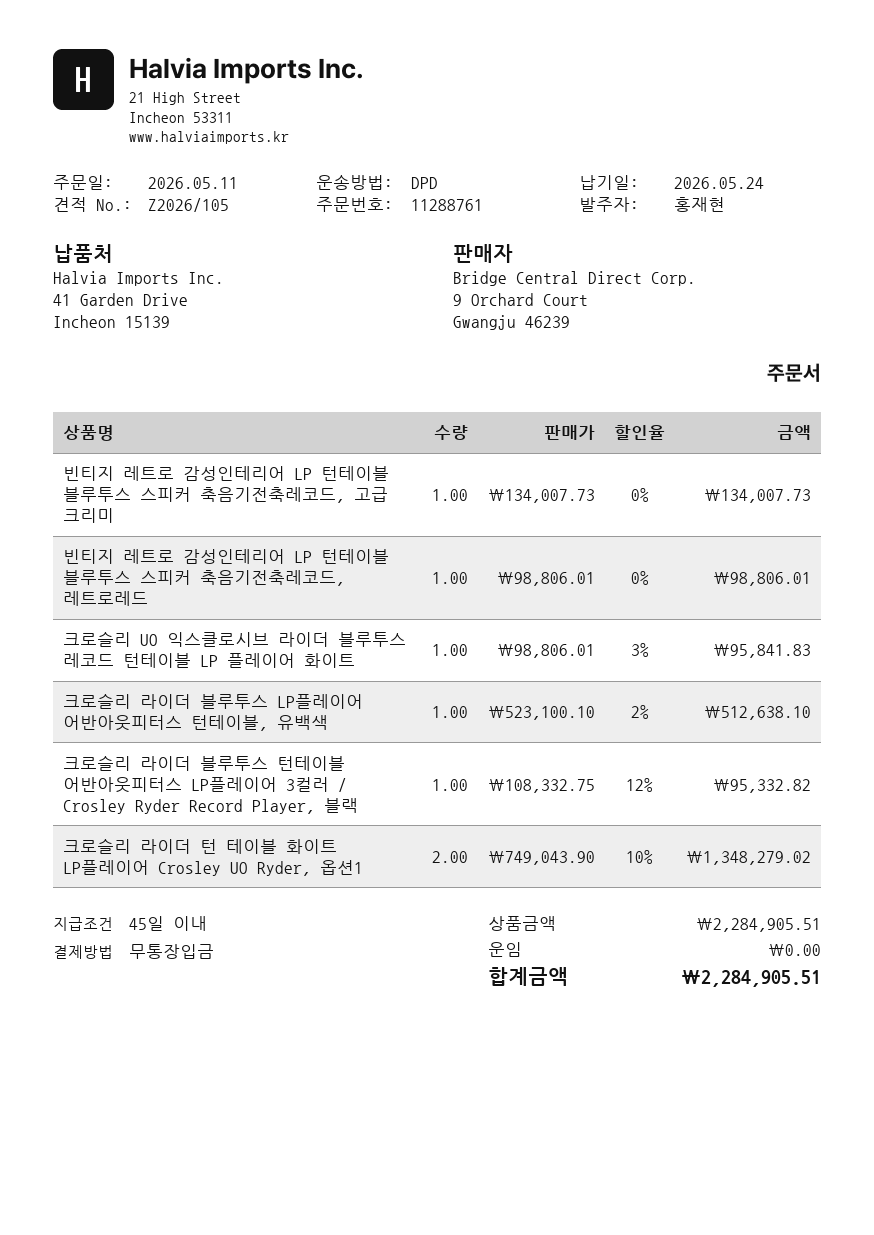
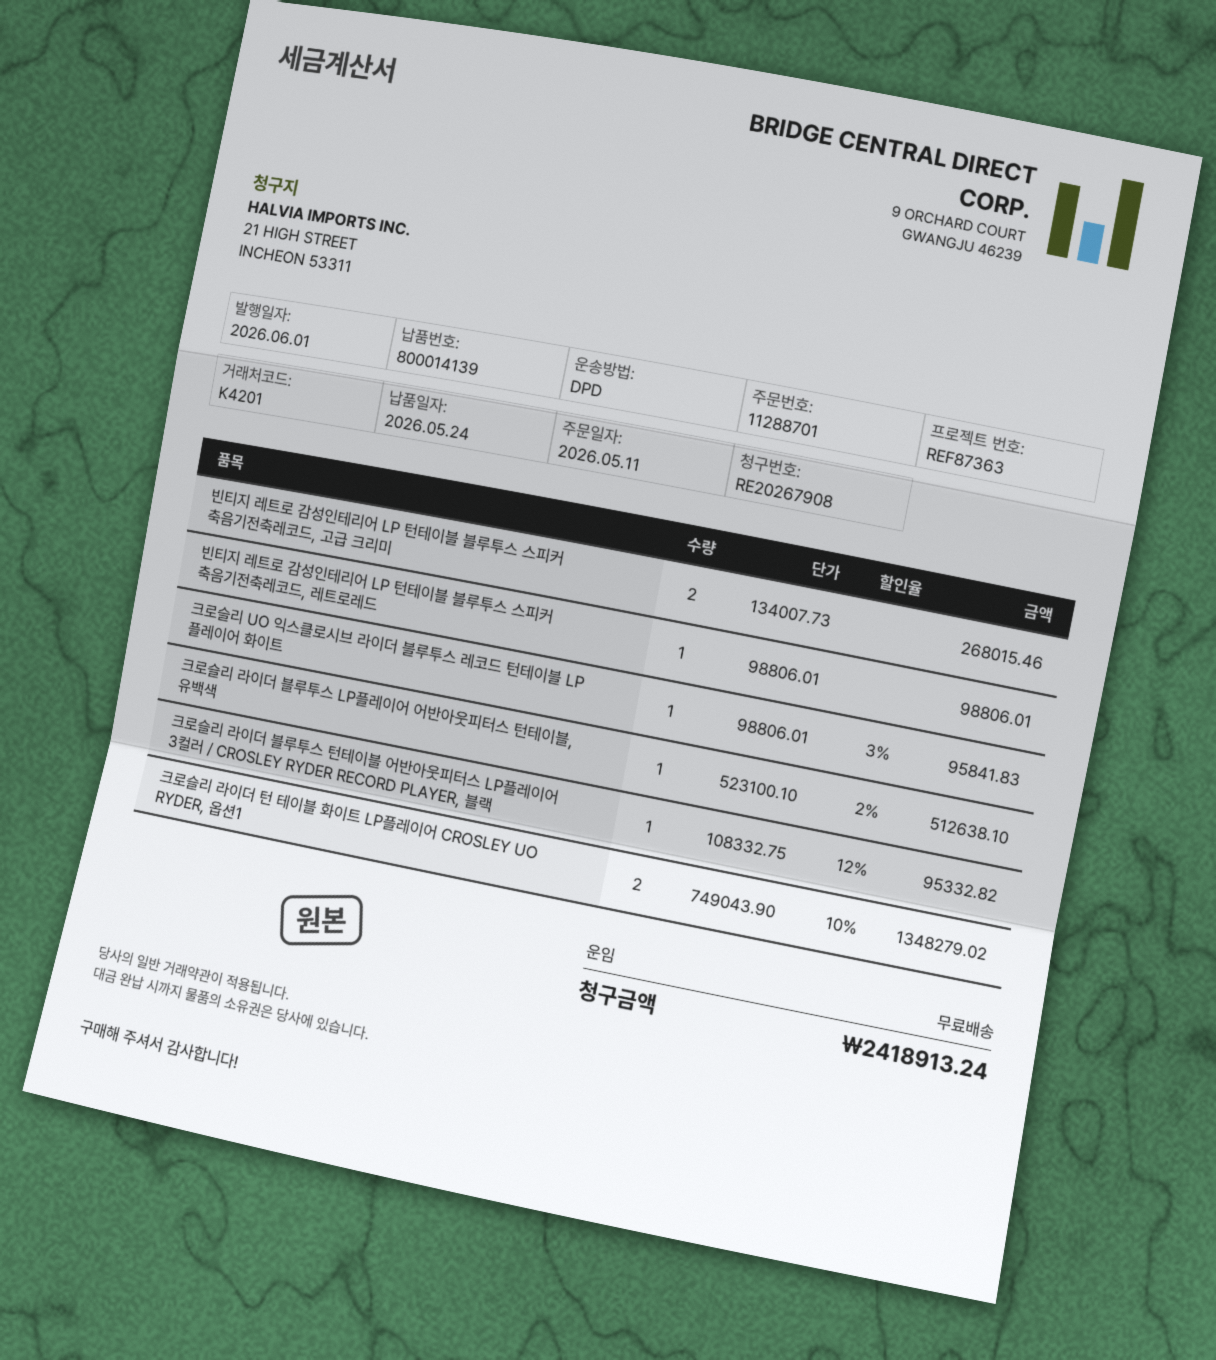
order number: 11288761 -> 11288701
빈티지 레트로 감성인테리어 LP 턴테이블 블루투스 스피커 축음기전축레코드, 고급 크리미: 1 x 134007.73 = 134007.73 -> 2 x 134007.73 = 268015.46
total: 2284905.51 -> 2418913.24

